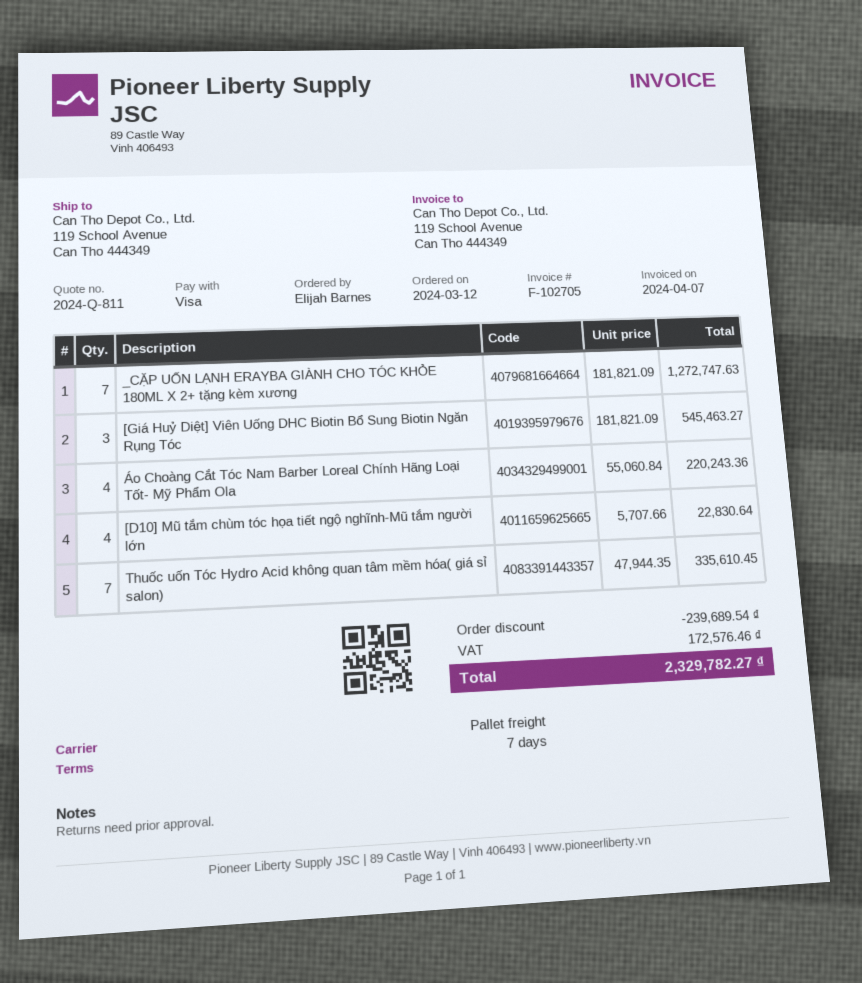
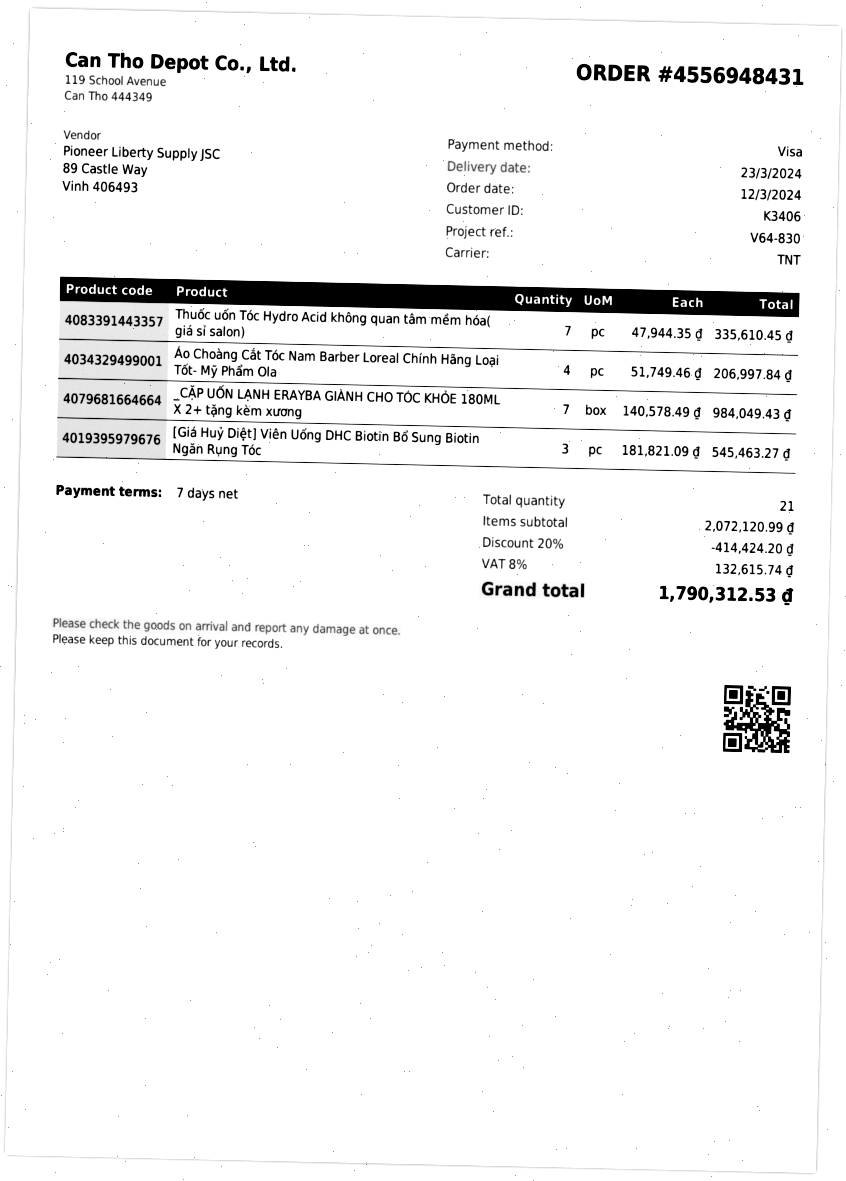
shipping method: pallet freight -> TNT
_CẶP UỐN LẠNH ERAYBA GIÀNH CHO TÓC KHỎE 180ML X 2+ tặng kèm xương: 7 x 181821.09 = 1272747.63 -> 7 x 140578.49 = 984049.43
Áo Choàng Cắt Tóc Nam Barber Loreal Chính Hãng Loại Tốt- Mỹ Phẩm Ola: 4 x 55060.84 = 220243.36 -> 4 x 51749.46 = 206997.84
[D10] Mũ tắm chùm tóc họa tiết ngộ nghĩnh-Mũ tắm người lớn: 4 x 5707.66 = 22830.64 -> none
discount: 239689.54 -> 414424.20
tax: 172576.46 -> 132615.74
total: 2329782.27 -> 1790312.53

